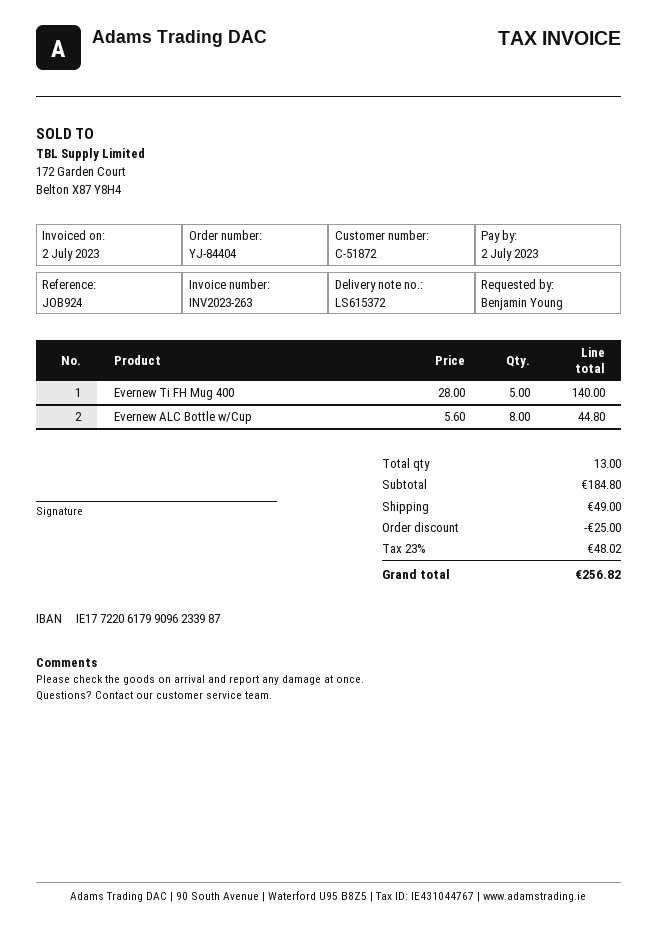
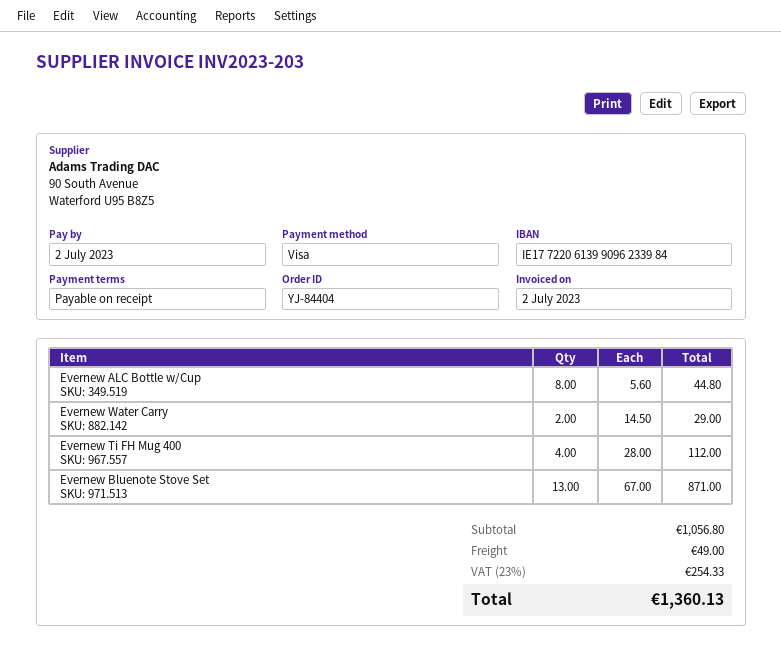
invoice number: INV2023-263 -> INV2023-203
bank account: IE17722061799096233987 -> IE17722061399096233984
Evernew Ti FH Mug 400: 5 x 28.00 = 140.00 -> 4 x 28.00 = 112.00
Evernew Water Carry: none -> 2 x 14.50 = 29.00
Evernew Bluenote Stove Set: none -> 13 x 67.00 = 871.00
subtotal: 184.80 -> 1056.80
discount: 25.00 -> none
tax: 23% = 48.02 -> 23% = 254.33
total: 256.82 -> 1360.13

